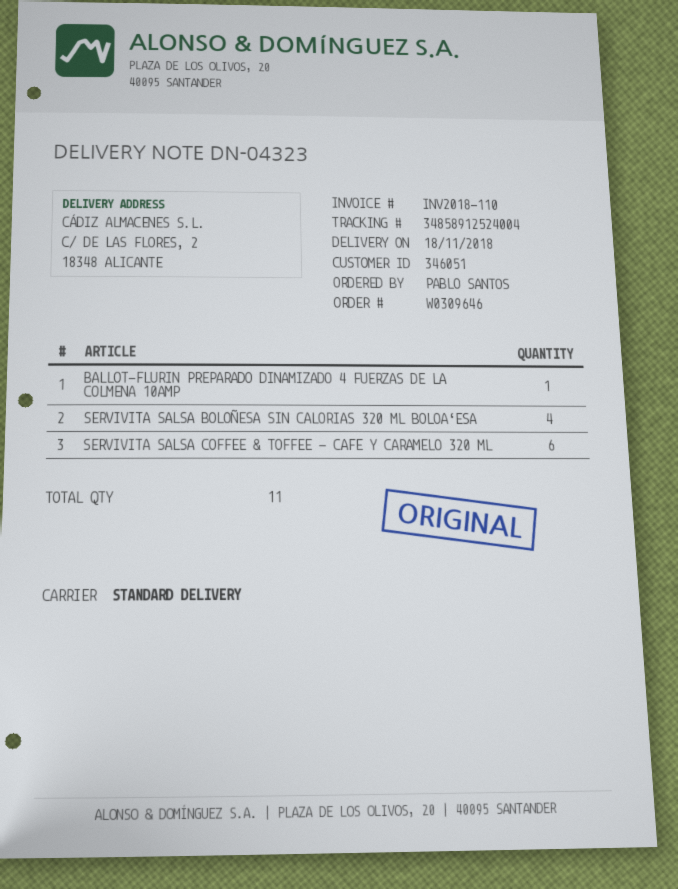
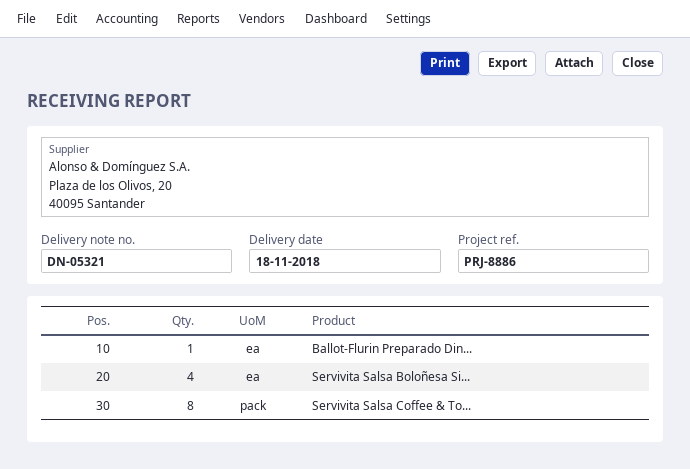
delivery note number: DN-04323 -> DN-05321
SERVIVITA SALSA COFFEE & TOFFEE - CAFE Y CARAMELO 320 ML: 6 -> 8

